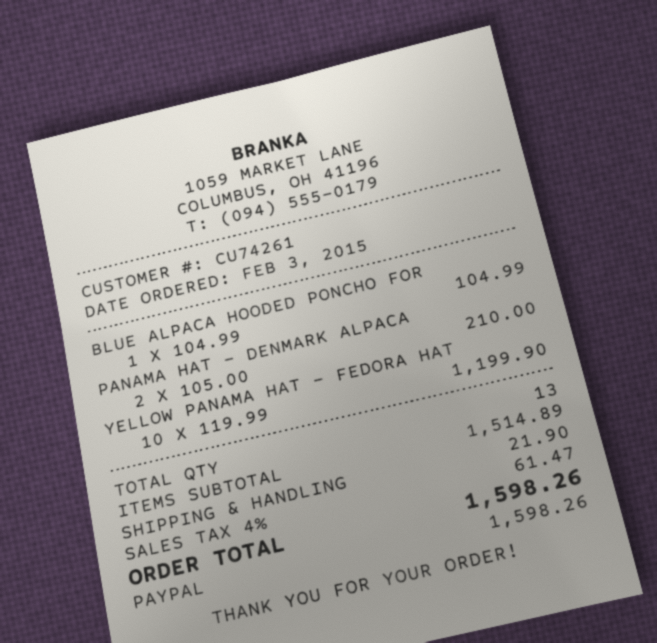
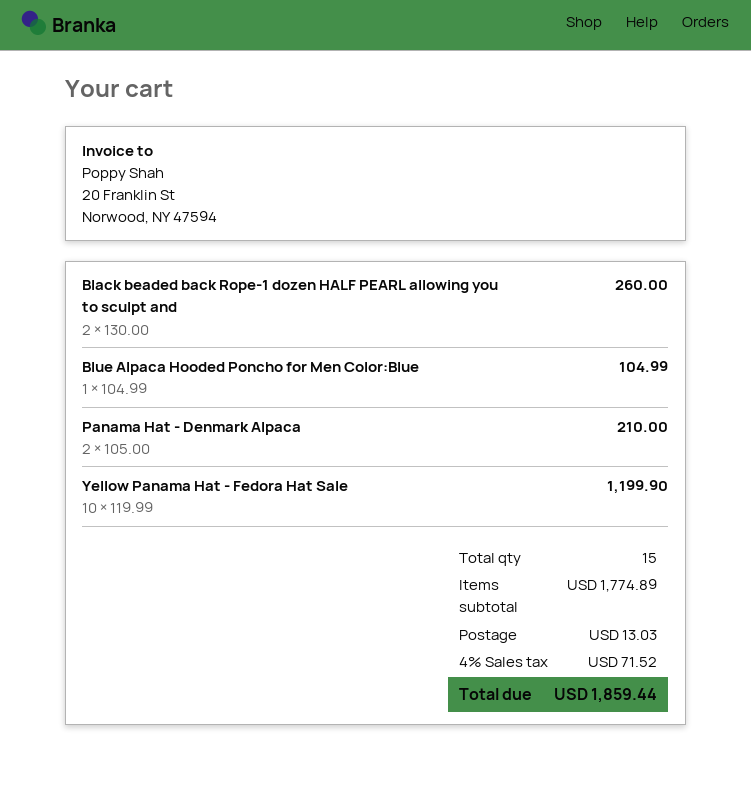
Black beaded back Rope-1 dozen HALF PEARL allowing you to sculpt and: none -> 2 x 130.00 = 260.00
total quantity: 13 -> 15
subtotal: 1514.89 -> 1774.89
shipping: 21.90 -> 13.03
tax: 4% = 61.47 -> 4% = 71.52
total: 1598.26 -> 1859.44

